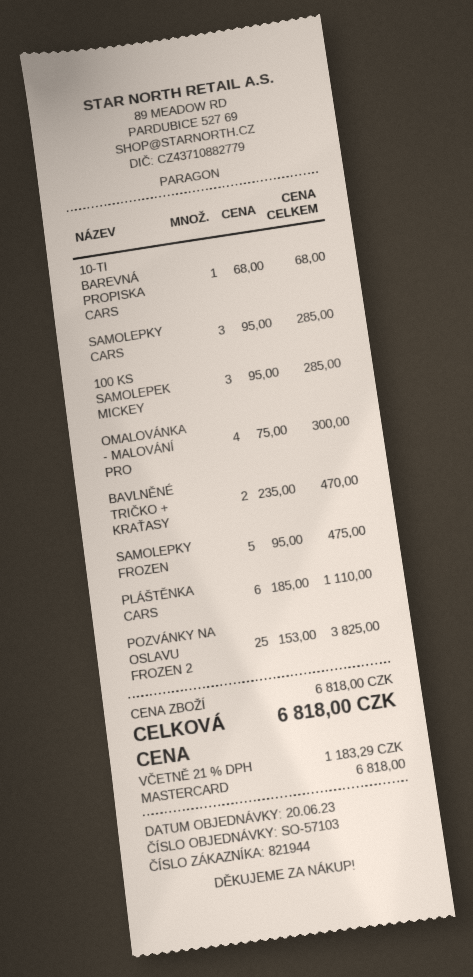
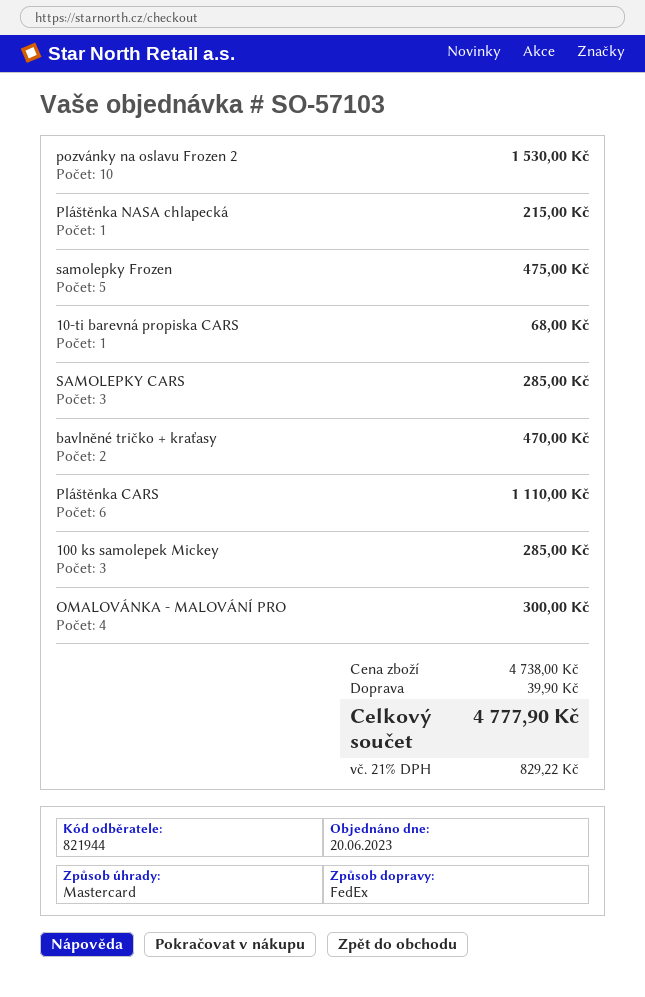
POZVÁNKY NA OSLAVU FROZEN 2: 25 for 3825.00 -> 10 for 1530.00
Pláštěnka NASA chlapecká: none -> 1 for 215.00
subtotal: 6818.00 -> 4738.00
shipping: none -> 39.90
tax: 21% = 1183.29 -> 21% = 829.22
total: 6818.00 -> 4777.90

